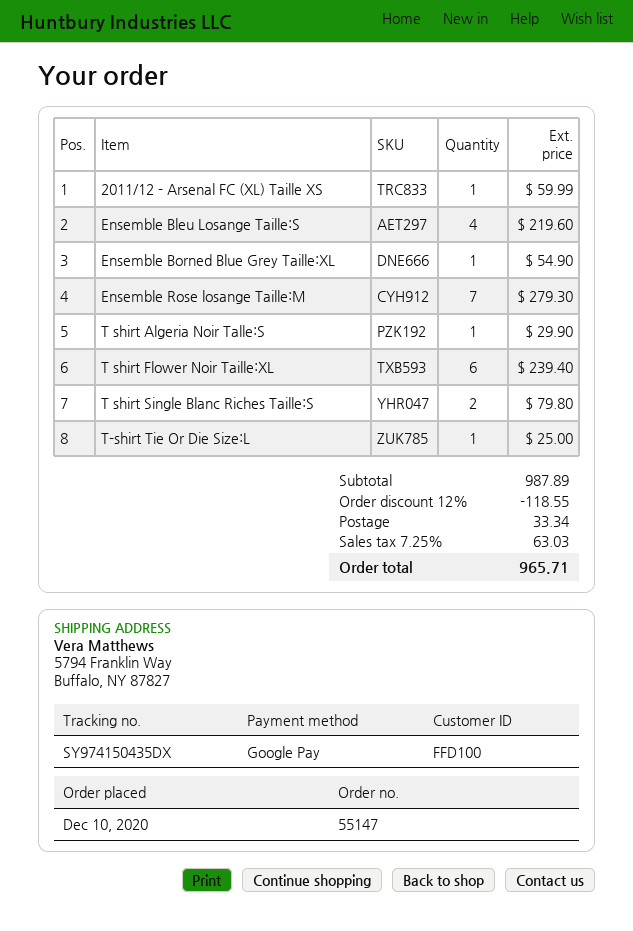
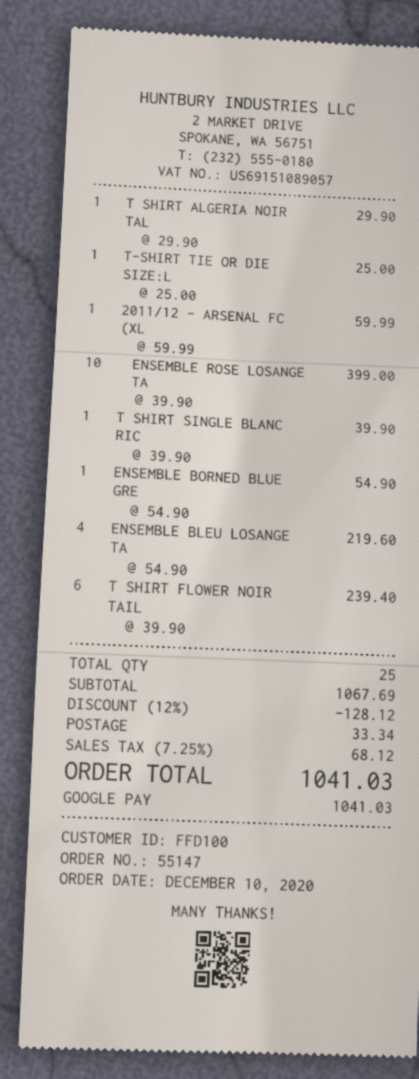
Ensemble Rose losange Taille:M: 7 for 279.30 -> 10 for 399.00
T shirt Single Blanc Riches Taille:S: 2 for 79.80 -> 1 for 39.90
subtotal: 987.89 -> 1067.69
discount: 12% = 118.55 -> 12% = 128.12
tax: 7.25% = 63.03 -> 7.25% = 68.12
total: 965.71 -> 1041.03

